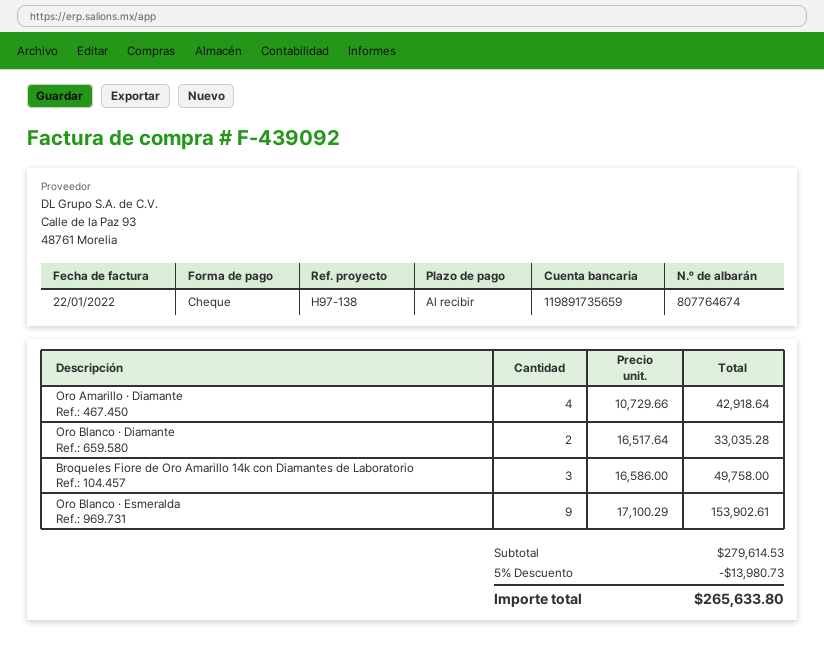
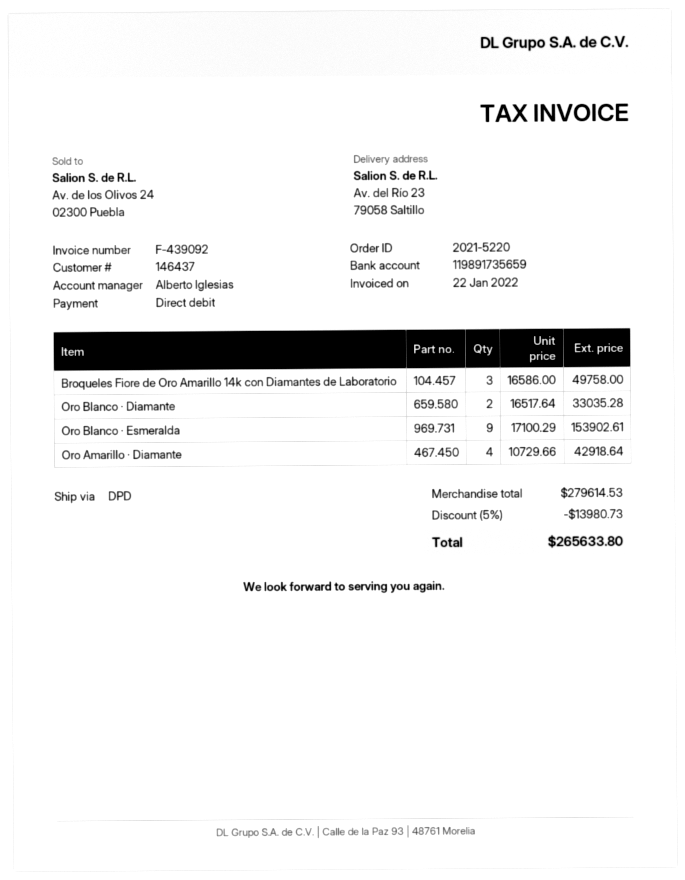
payment method: cheque -> direct debit

